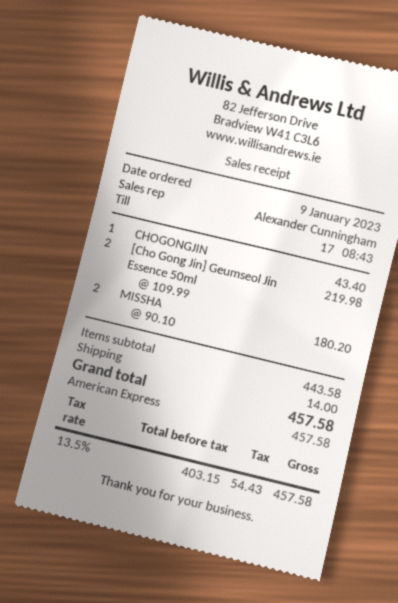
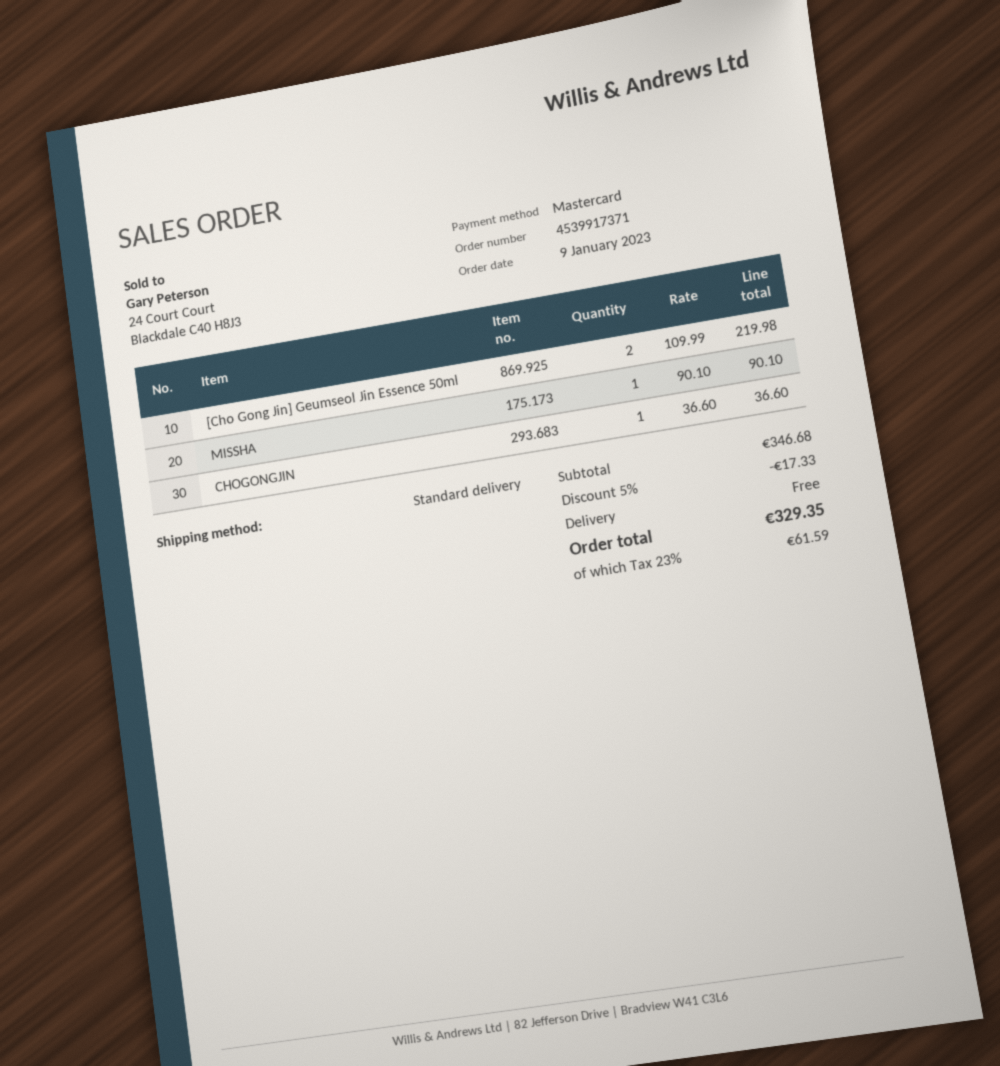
payment method: American Express -> Mastercard
CHOGONGJIN: 1 x 43.40 = 43.40 -> 1 x 36.60 = 36.60
MISSHA: 2 x 90.10 = 180.20 -> 1 x 90.10 = 90.10
subtotal: 443.58 -> 346.68
discount: none -> 5% = 17.33
shipping: 14.00 -> 0.00
tax: 13.5% = 54.43 -> 23% = 61.59
total: 457.58 -> 329.35

